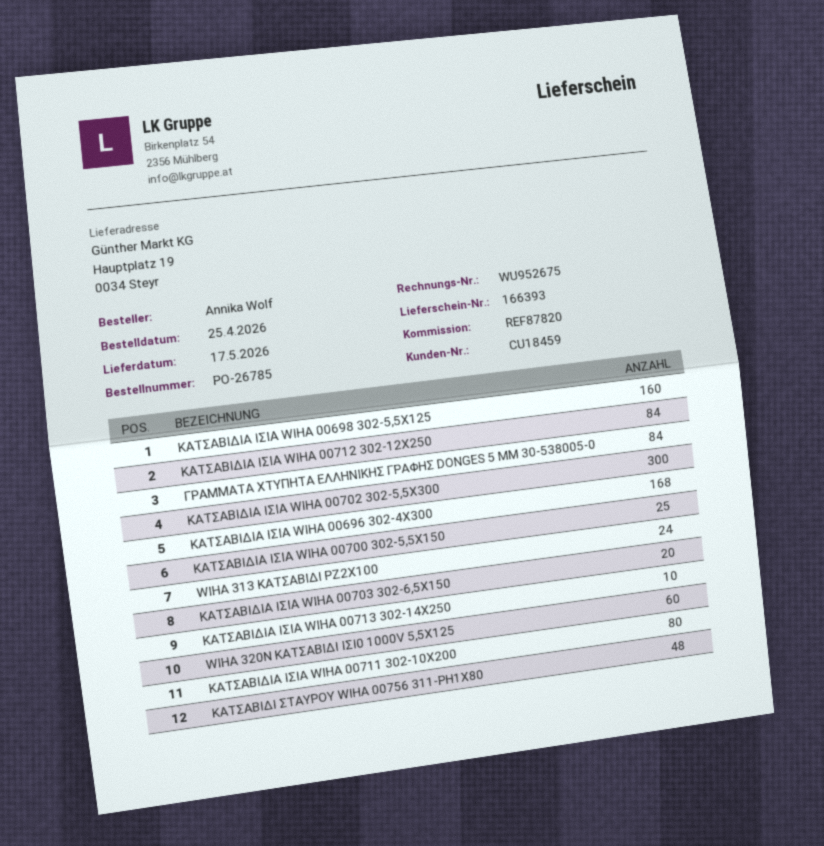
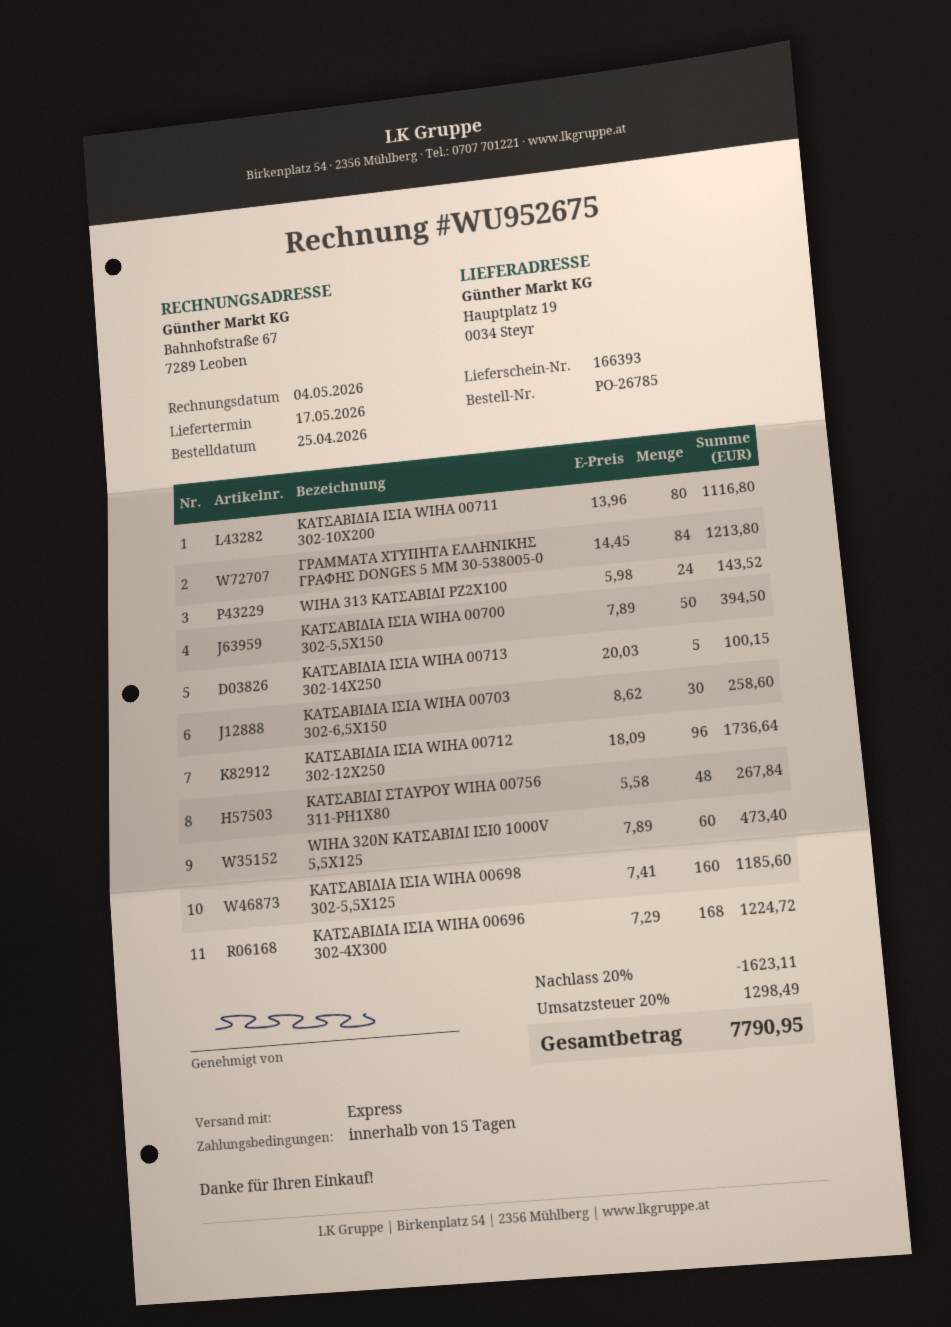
ΚΑΤΣΑΒΙΔΙΑ ΙΣΙΑ WIHA 00712 302-12X250: 84 -> 96
ΚΑΤΣΑΒΙΔΙΑ ΙΣΙΑ WIHA 00702 302-5,5X300: 300 -> none
ΚΑΤΣΑΒΙΔΙΑ ΙΣΙΑ WIHA 00700 302-5,5X150: 25 -> 50
ΚΑΤΣΑΒΙΔΙΑ ΙΣΙΑ WIHA 00703 302-6,5X150: 20 -> 30
ΚΑΤΣΑΒΙΔΙΑ ΙΣΙΑ WIHA 00713 302-14X250: 10 -> 5

